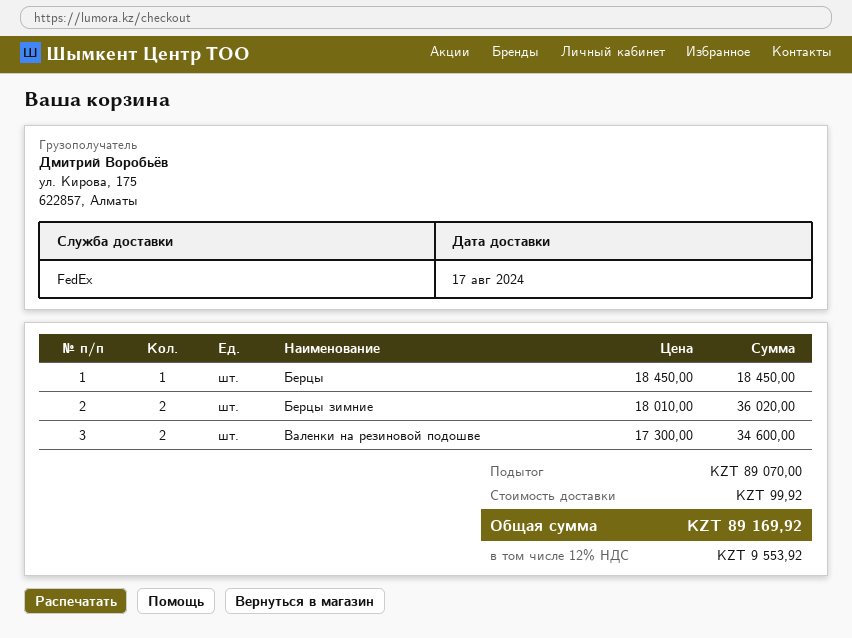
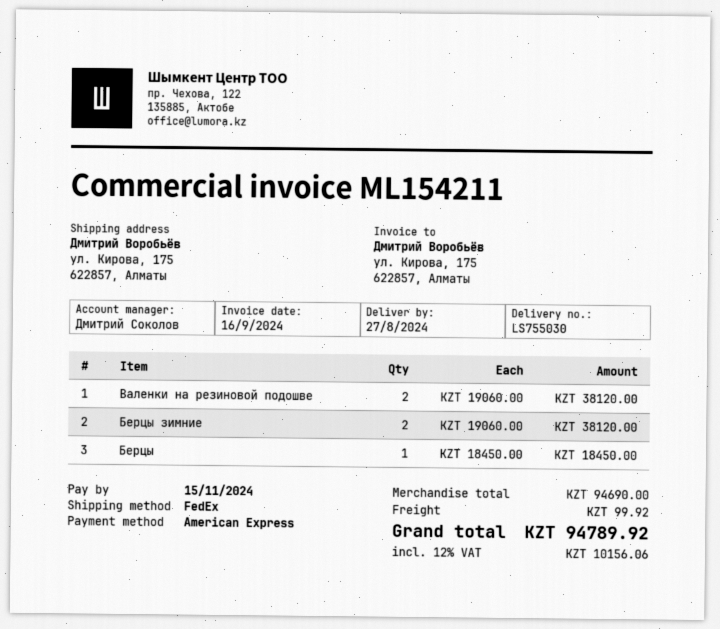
delivery date: 2024-08-17 -> 2024-08-27
Берцы зимние: 2 x 18010.00 = 36020.00 -> 2 x 19060.00 = 38120.00
Валенки на резиновой подошве: 2 x 17300.00 = 34600.00 -> 2 x 19060.00 = 38120.00
subtotal: 89070.00 -> 94690.00
tax: 12% = 9553.92 -> 12% = 10156.06
total: 89169.92 -> 94789.92

